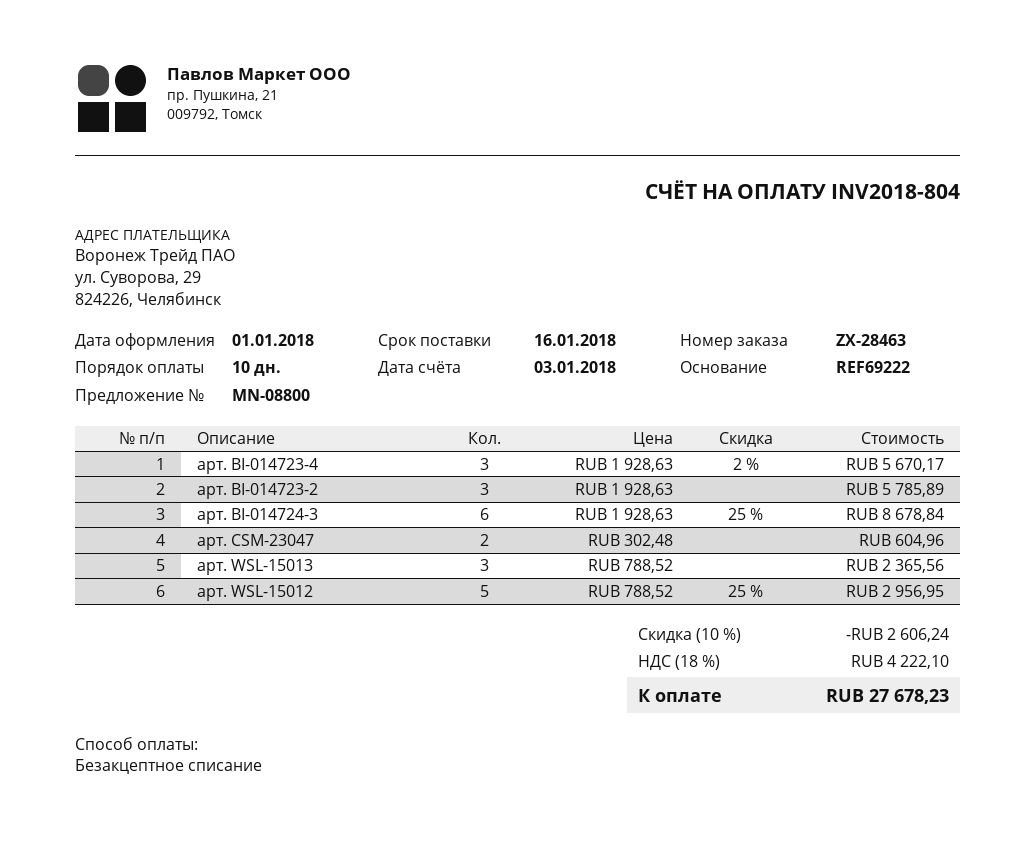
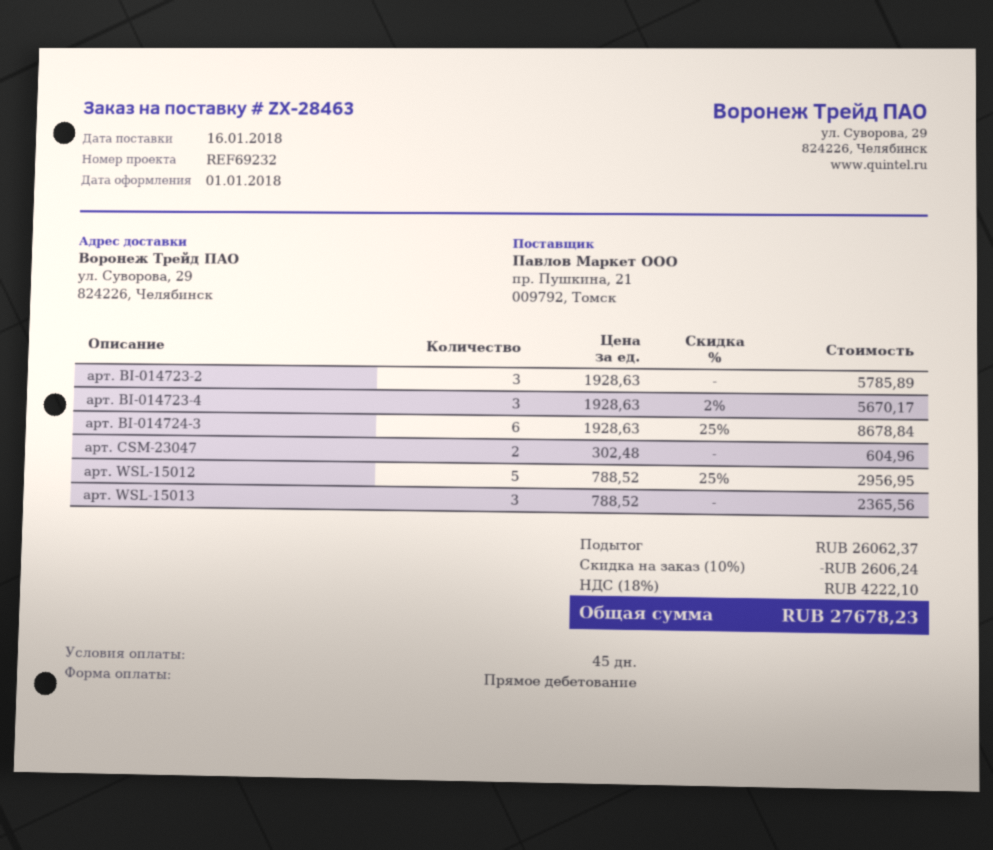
payment terms: 10 days -> 45 days
reference: REF69222 -> REF69232

